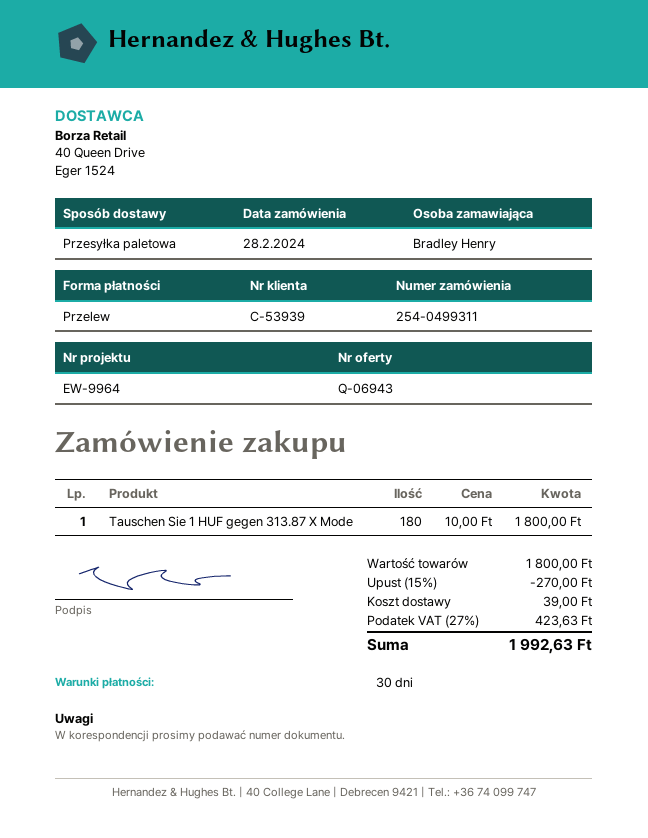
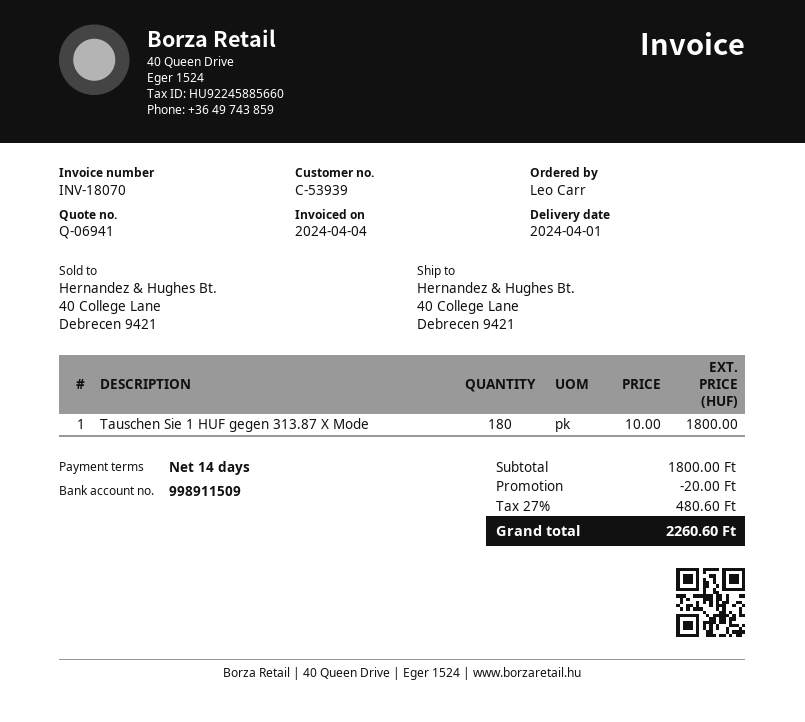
quote number: Q-06943 -> Q-06941
payment terms: 30 days -> 14 days
ordered by: Bradley Henry -> Leo Carr
discount: 270.00 -> 20.00
shipping: 39.00 -> none
tax: 27% = 423.63 -> 27% = 480.60
total: 1992.63 -> 2260.60

